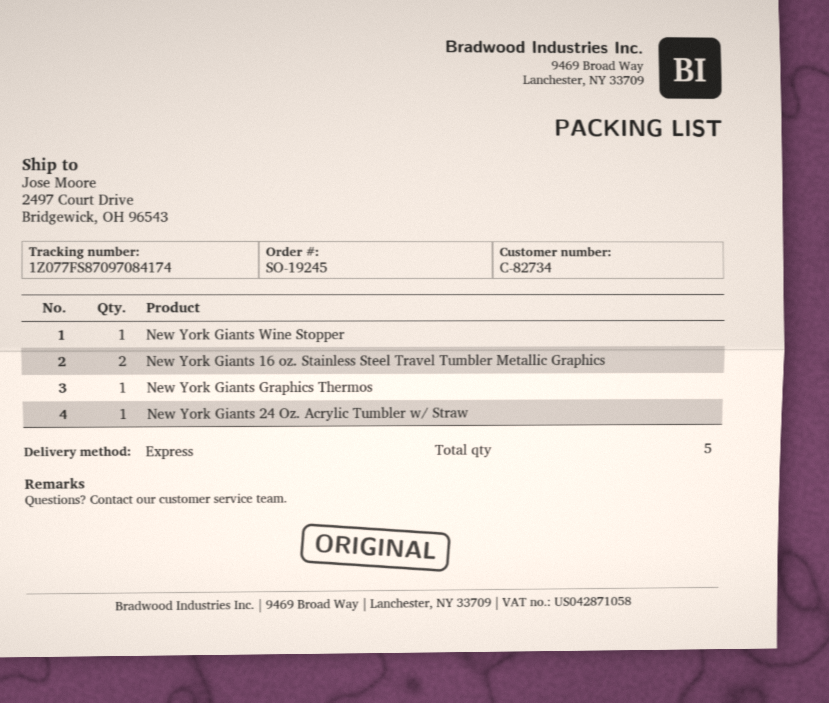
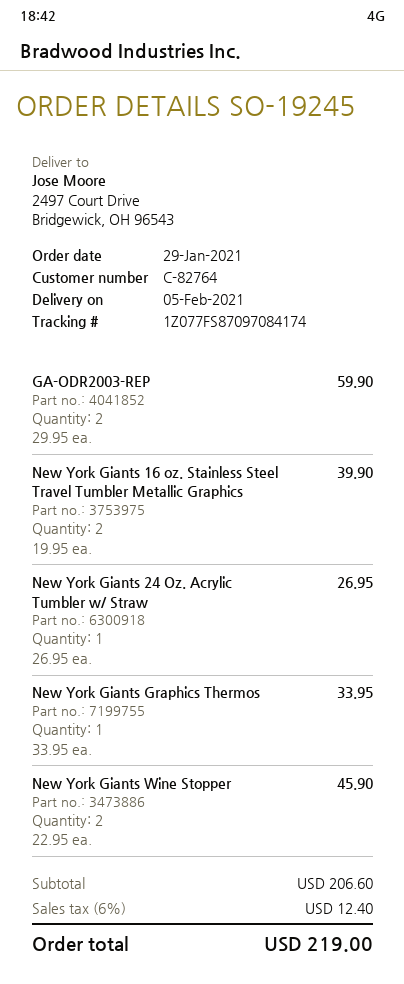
customer number: C-82734 -> C-82764
New York Giants Wine Stopper: 1 -> 2
GA-ODR2003-REP: none -> 2

